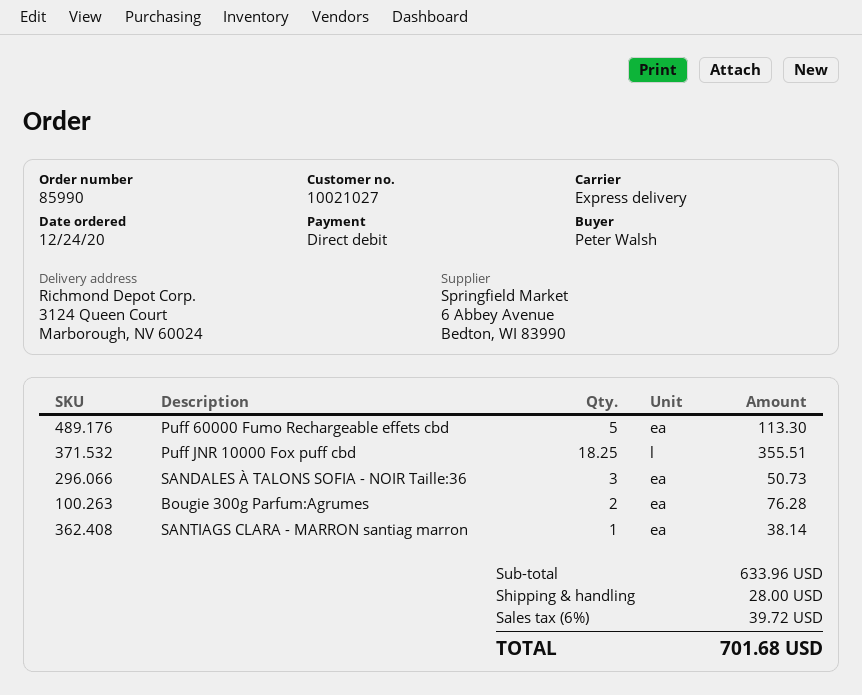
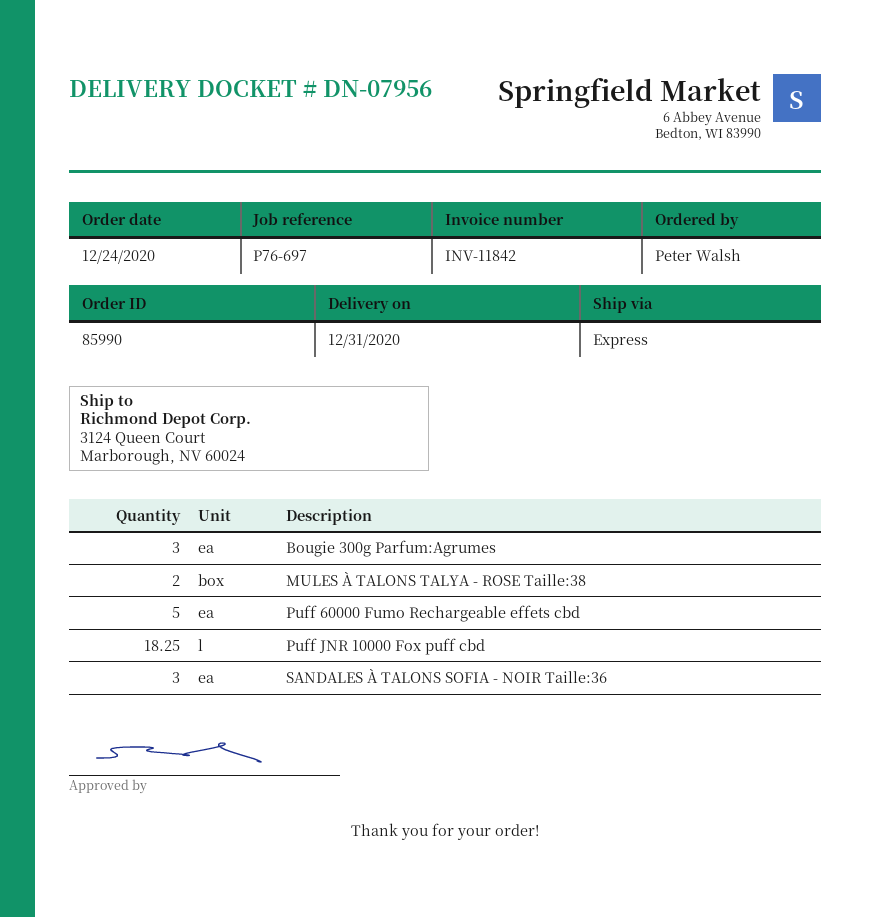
Bougie 300g Parfum:Agrumes: 2 -> 3
SANTIAGS CLARA - MARRON santiag marron: 1 -> none
MULES À TALONS TALYA - ROSE Taille:38: none -> 2

